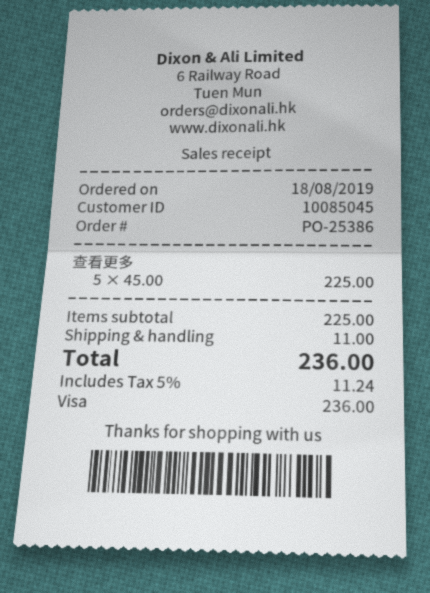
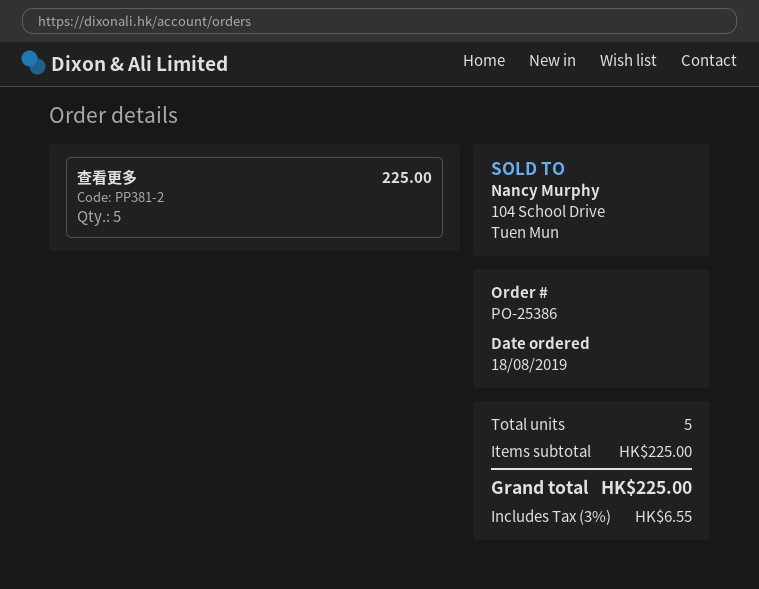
shipping: 11.00 -> none
tax: 5% = 11.24 -> 3% = 6.55
total: 236.00 -> 225.00

